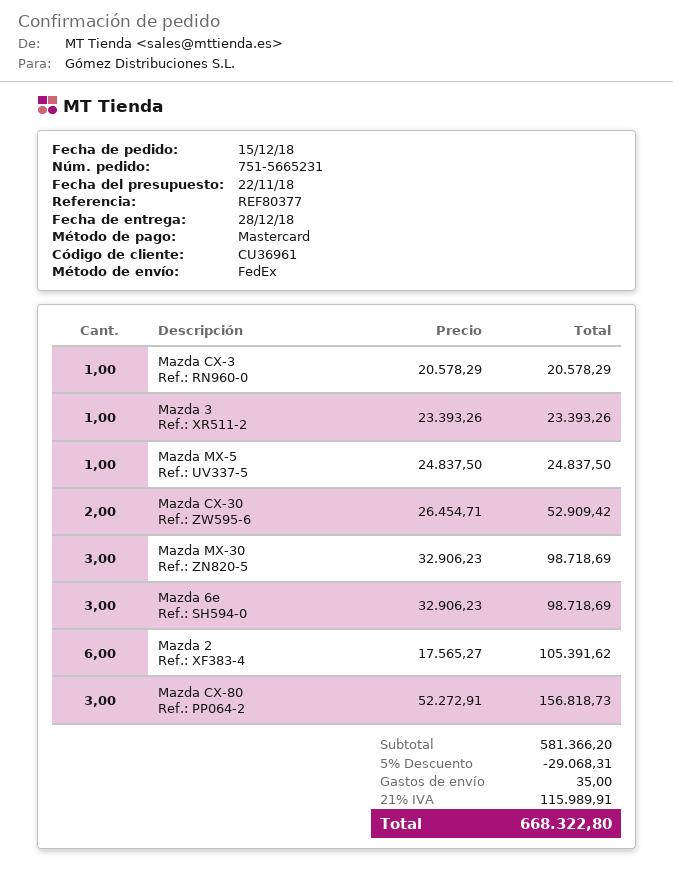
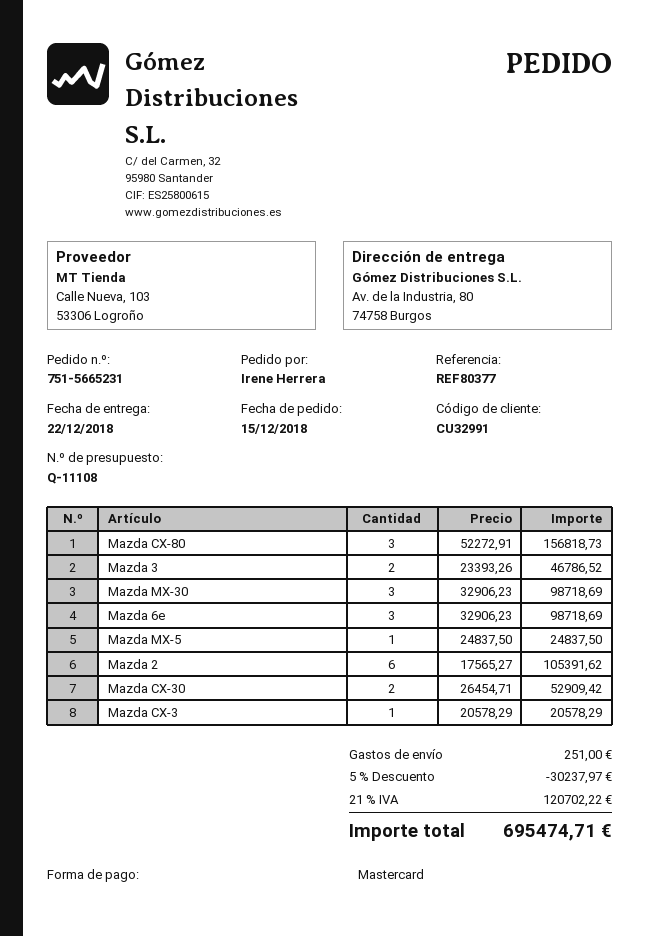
delivery date: 2018-12-28 -> 2018-12-22
customer number: CU36961 -> CU32991
Mazda 3: 1 x 23393.26 = 23393.26 -> 2 x 23393.26 = 46786.52
discount: 5% = 29068.31 -> 5% = 30237.97
shipping: 35.00 -> 251.00
tax: 21% = 115989.91 -> 21% = 120702.22
total: 668322.80 -> 695474.71

